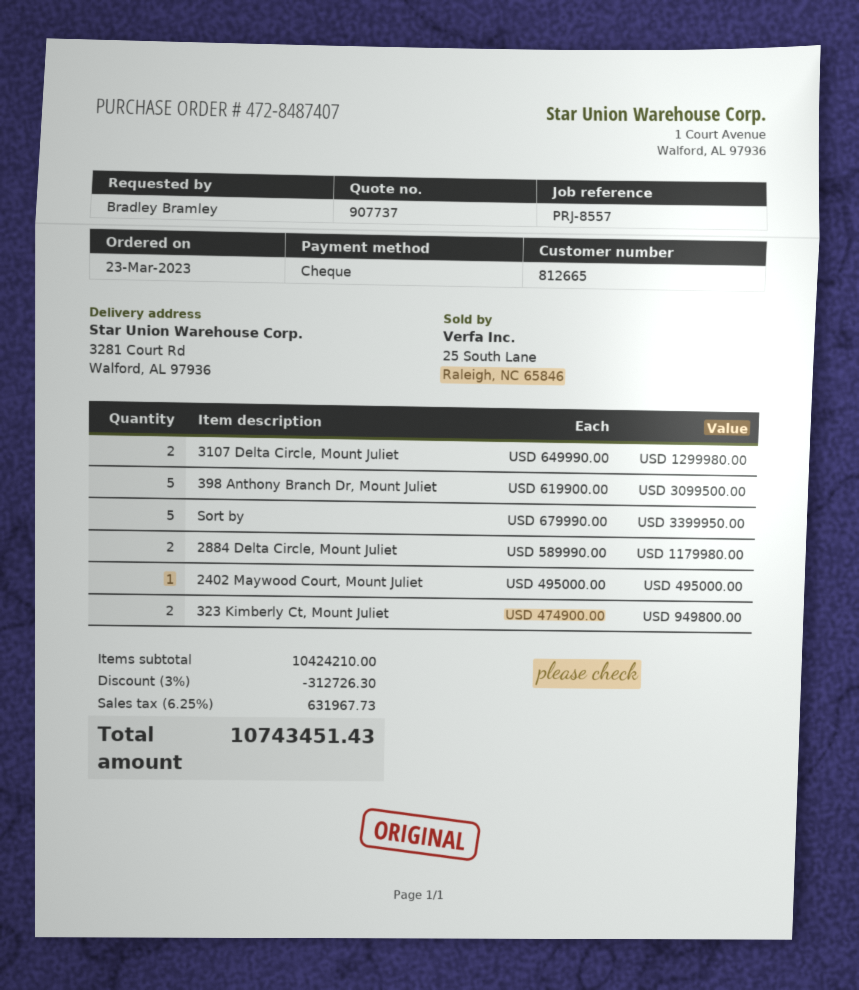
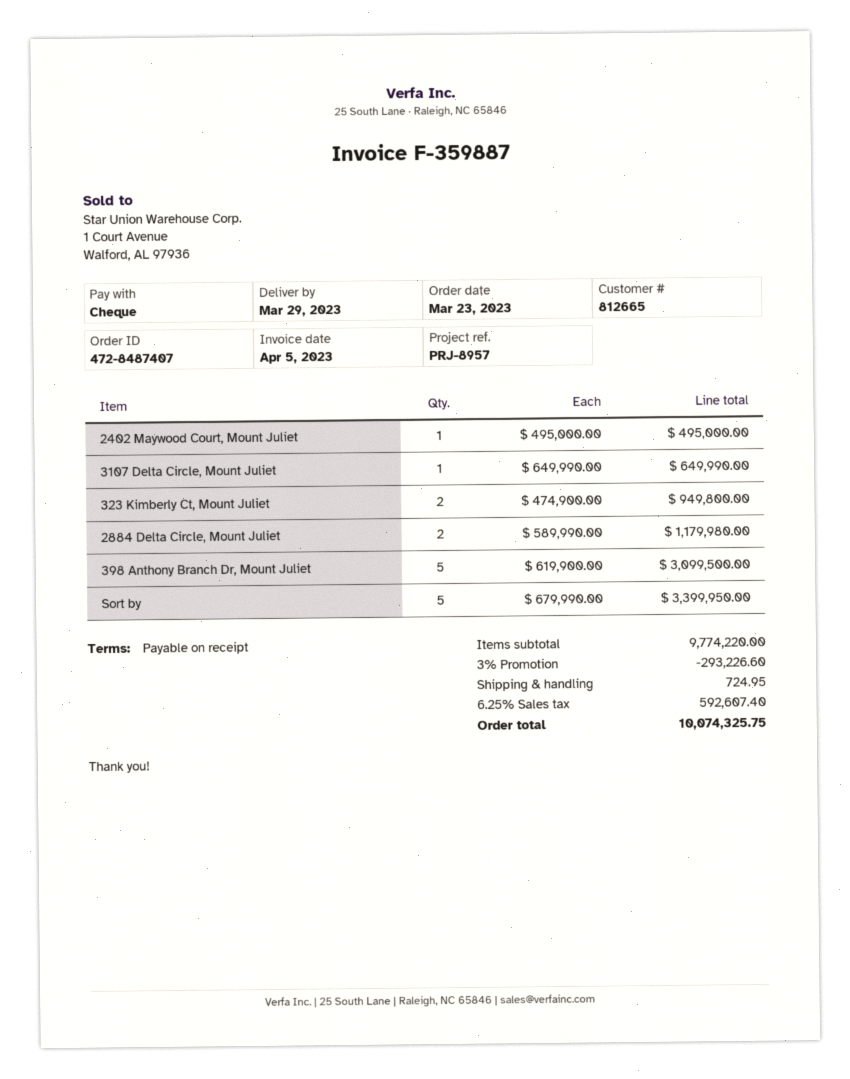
reference: PRJ-8557 -> PRJ-8957
3107 Delta Circle, Mount Juliet: 2 x 649990.00 = 1299980.00 -> 1 x 649990.00 = 649990.00
subtotal: 10424210.00 -> 9774220.00
discount: 3% = 312726.30 -> 3% = 293226.60
shipping: none -> 724.95
tax: 6.25% = 631967.73 -> 6.25% = 592607.40
total: 10743451.43 -> 10074325.75

